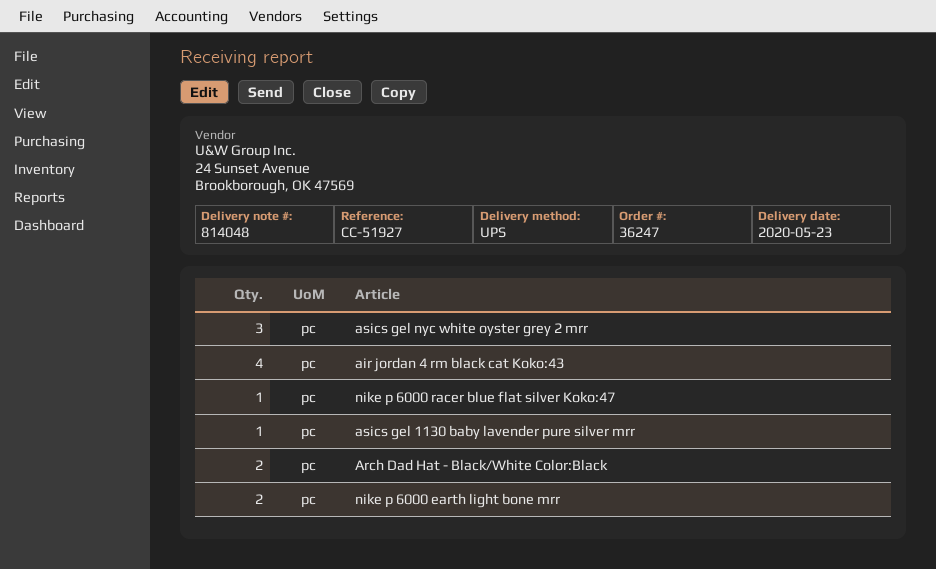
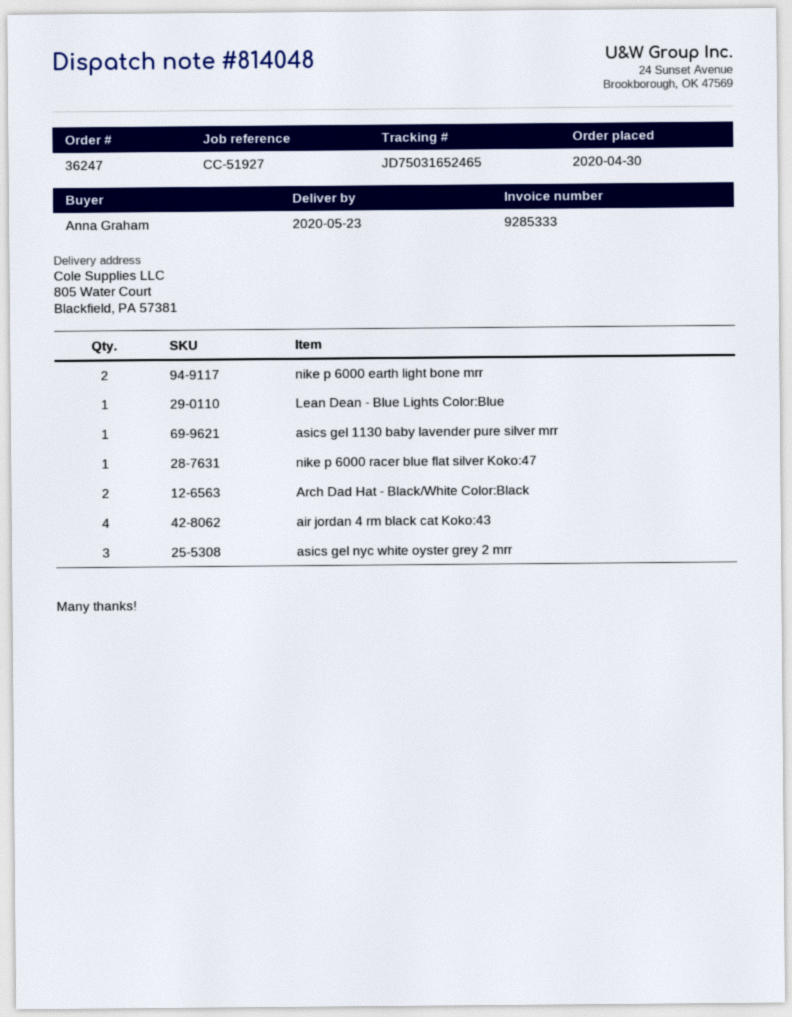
Lean Dean - Blue Lights Color:Blue: none -> 1

